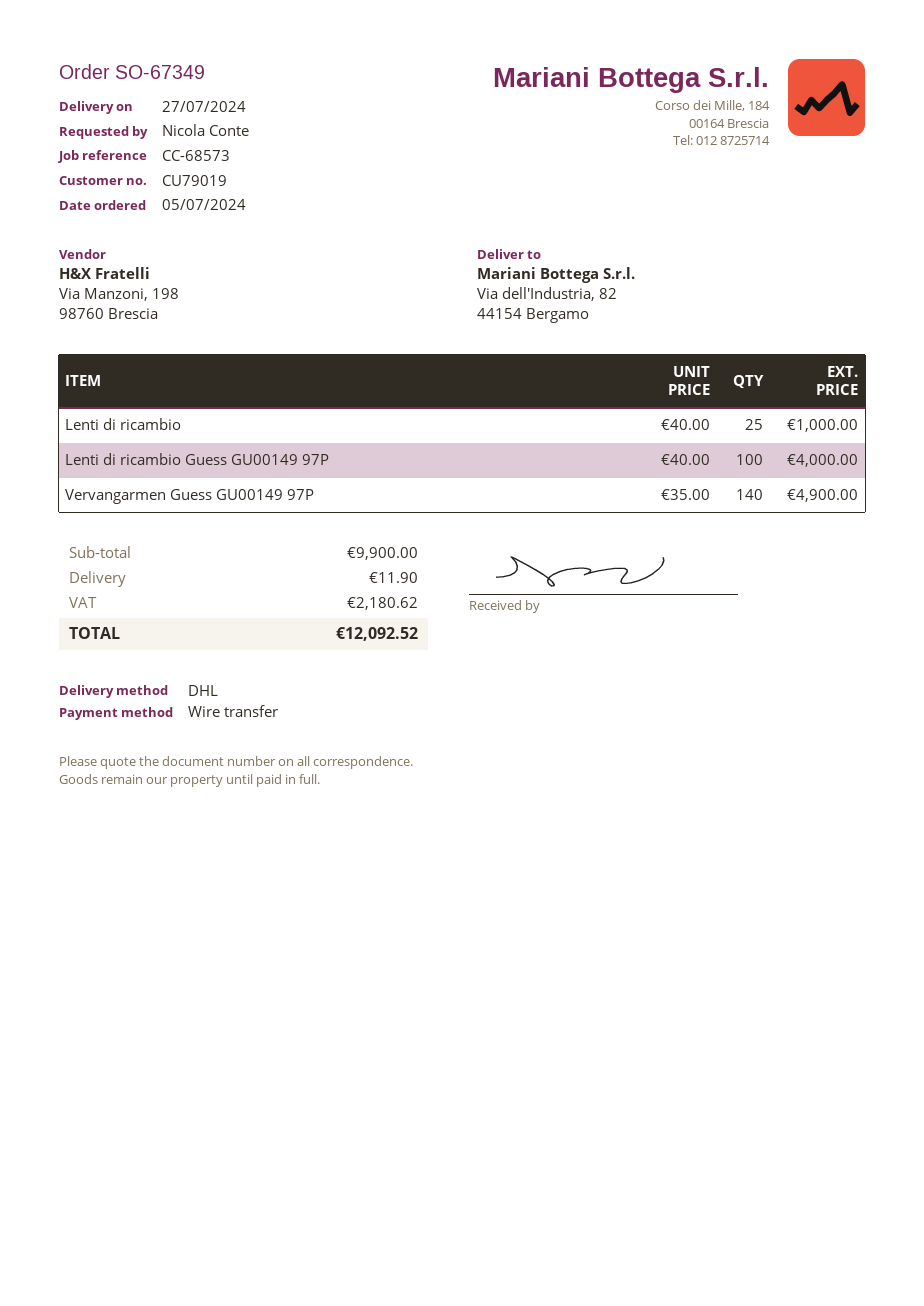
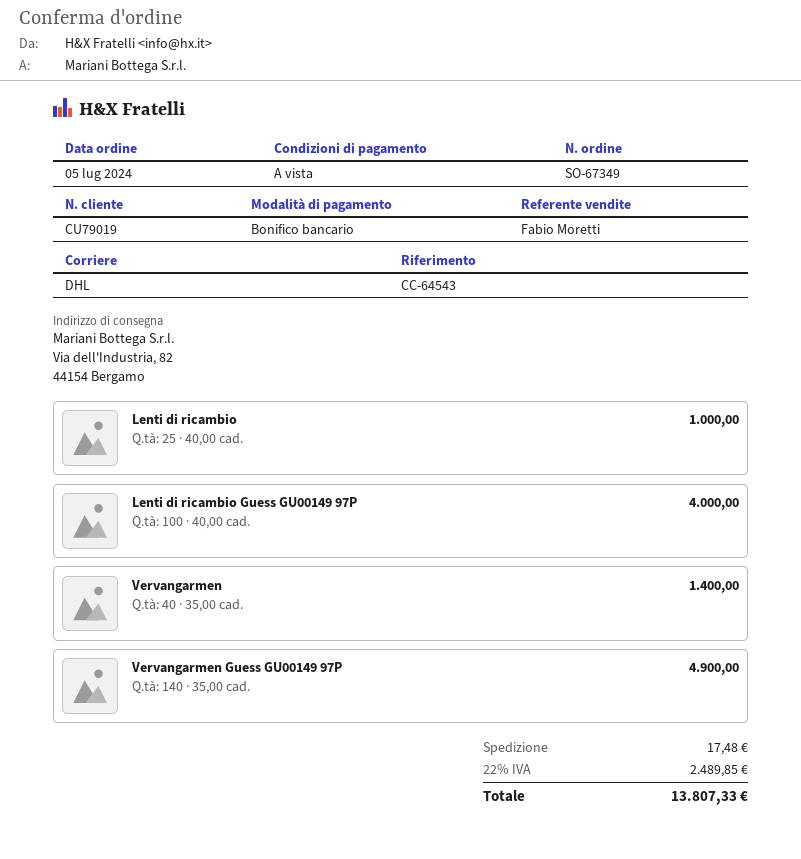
reference: CC-68573 -> CC-64543
Vervangarmen: none -> 40 x 35.00 = 1400.00
shipping: 11.90 -> 17.48
tax: 2180.62 -> 2489.85
total: 12092.52 -> 13807.33

